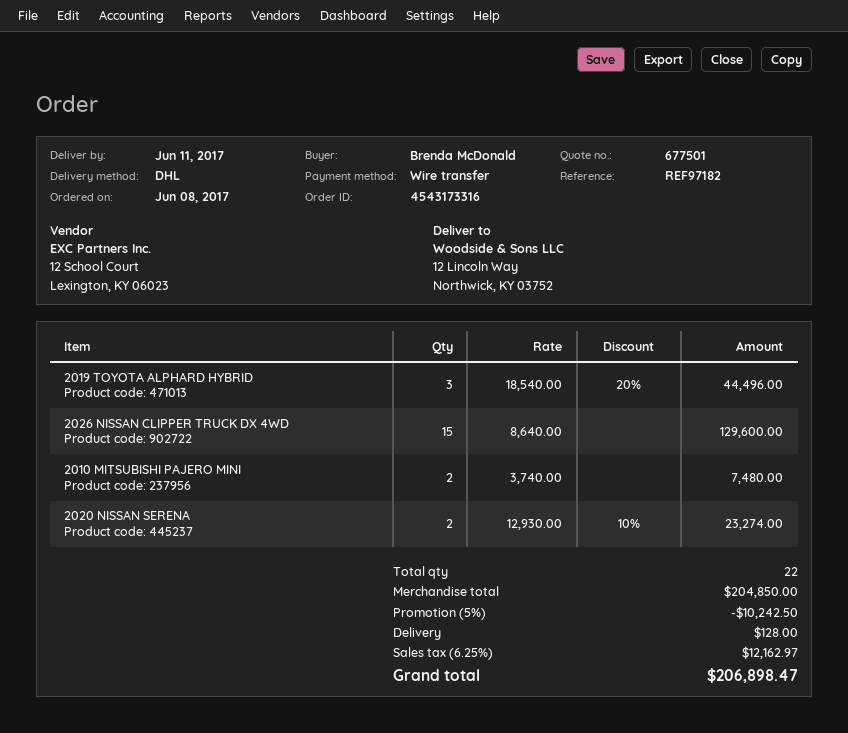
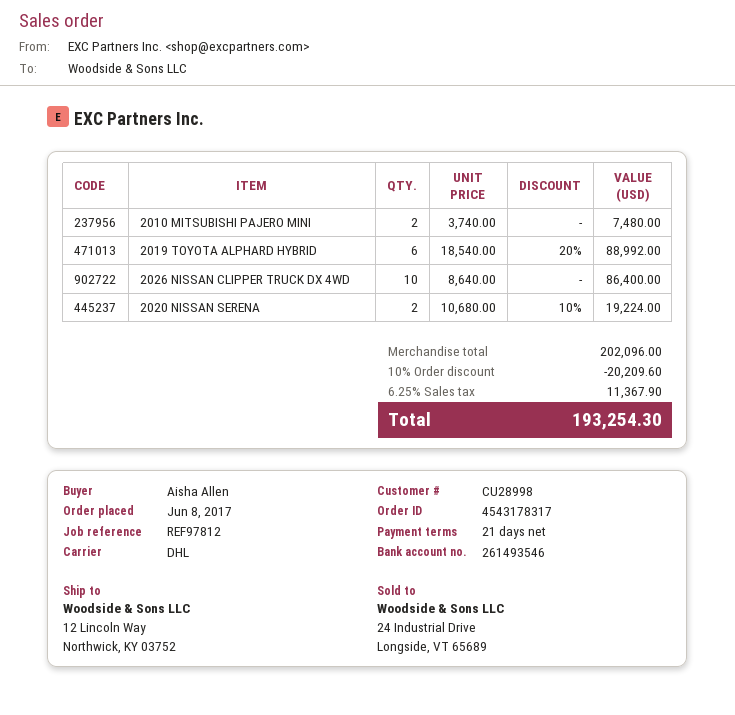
order number: 4543173316 -> 4543178317
reference: REF97182 -> REF97812
ordered by: Brenda McDonald -> Aisha Allen
2019 TOYOTA ALPHARD HYBRID: 3 x 18540.00 - 20% = 44496.00 -> 6 x 18540.00 - 20% = 88992.00
2026 NISSAN CLIPPER TRUCK DX 4WD: 15 x 8640.00 = 129600.00 -> 10 x 8640.00 = 86400.00
2020 NISSAN SERENA: 2 x 12930.00 - 10% = 23274.00 -> 2 x 10680.00 - 10% = 19224.00
subtotal: 204850.00 -> 202096.00
discount: 5% = 10242.50 -> 10% = 20209.60
shipping: 128.00 -> none
tax: 6.25% = 12162.97 -> 6.25% = 11367.90
total: 206898.47 -> 193254.30

